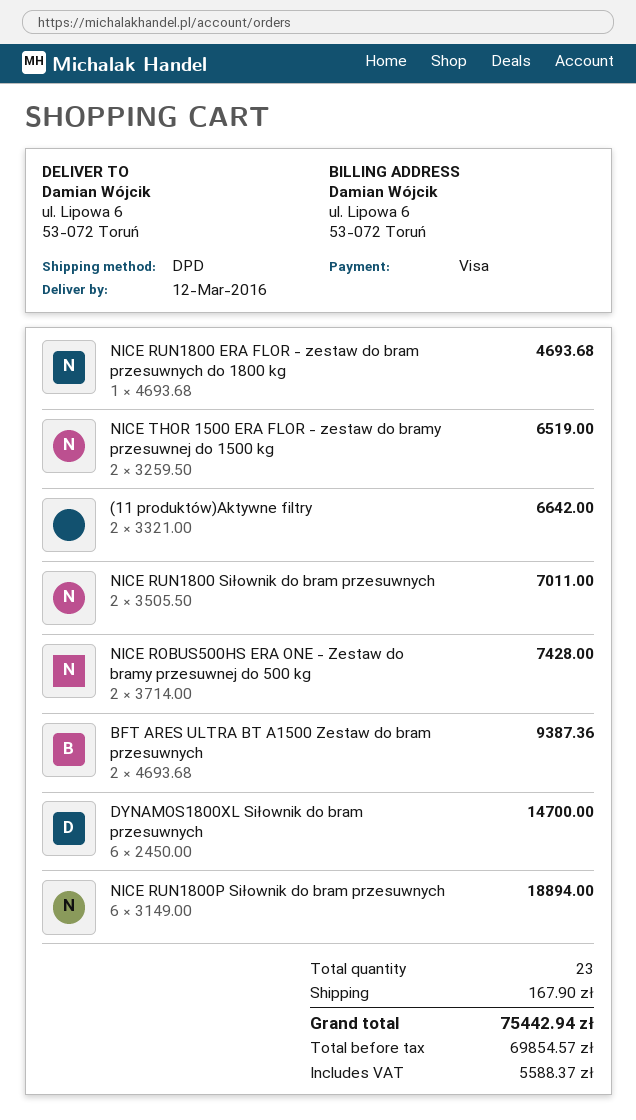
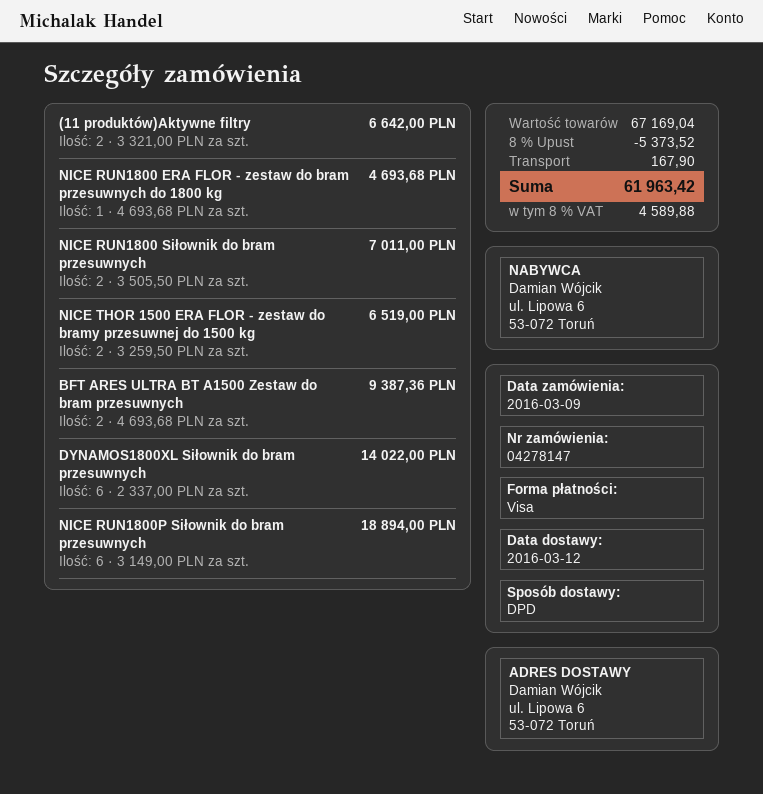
NICE ROBUS500HS ERA ONE - Zestaw do bramy przesuwnej do 500 kg: 2 x 3714.00 = 7428.00 -> none
DYNAMOS1800XL Siłownik do bram przesuwnych: 6 x 2450.00 = 14700.00 -> 6 x 2337.00 = 14022.00
discount: none -> 8% = 5373.52
tax: 5588.37 -> 4589.88
total: 75442.94 -> 61963.42

